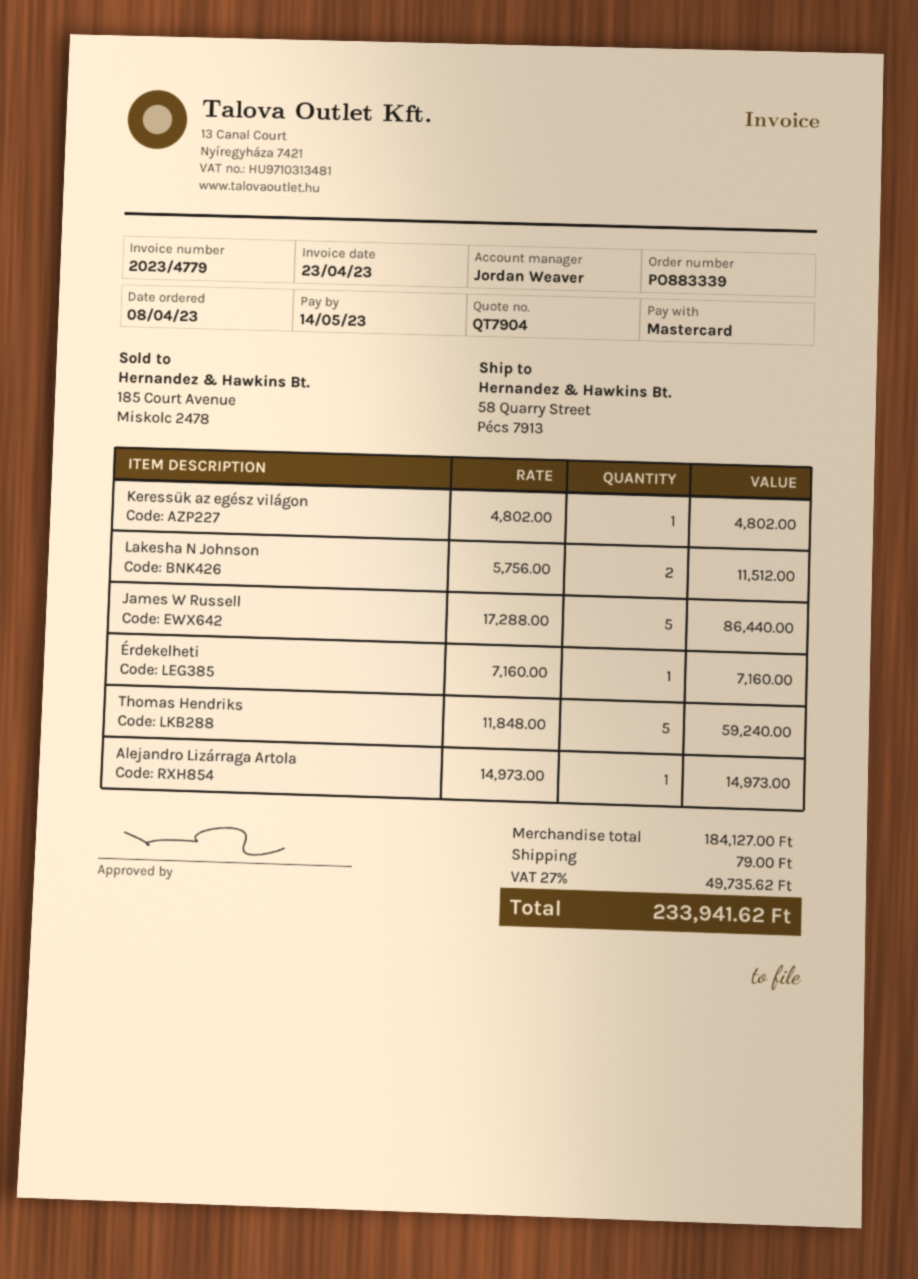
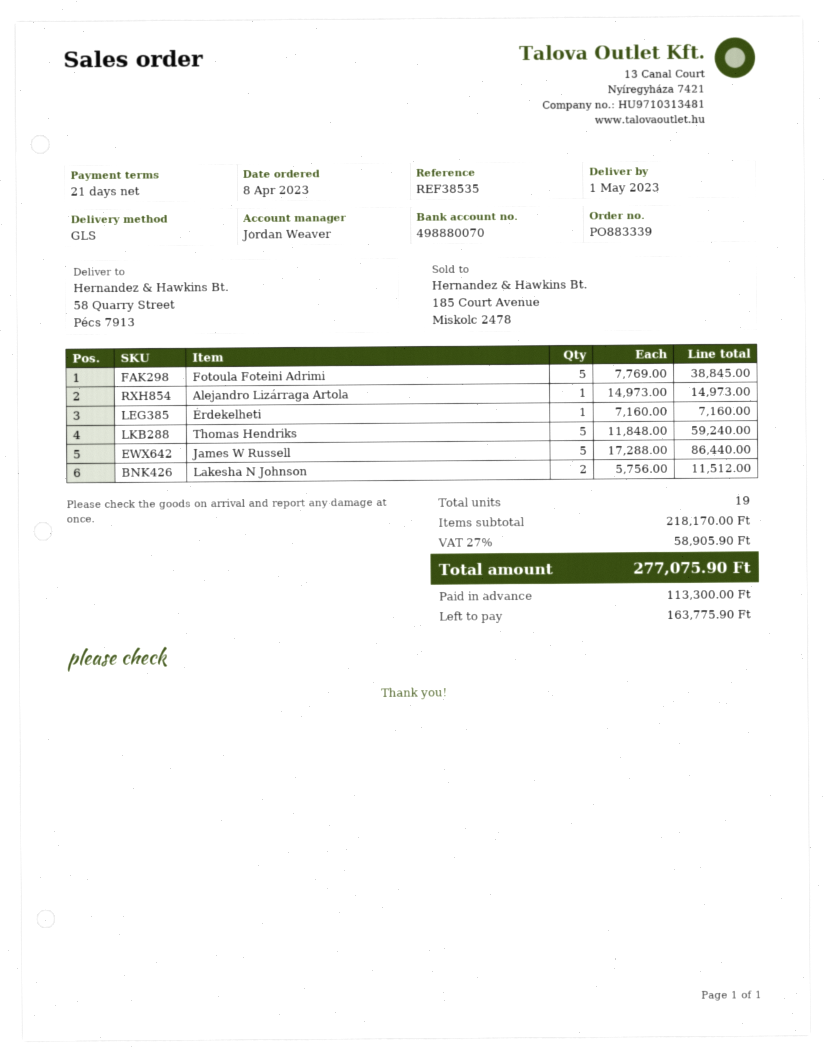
Keressük az egész világon: 1 x 4802.00 = 4802.00 -> none
Fotoula Foteini Adrimi: none -> 5 x 7769.00 = 38845.00
subtotal: 184127.00 -> 218170.00
shipping: 79.00 -> none
tax: 27% = 49735.62 -> 27% = 58905.90
total: 233941.62 -> 277075.90

